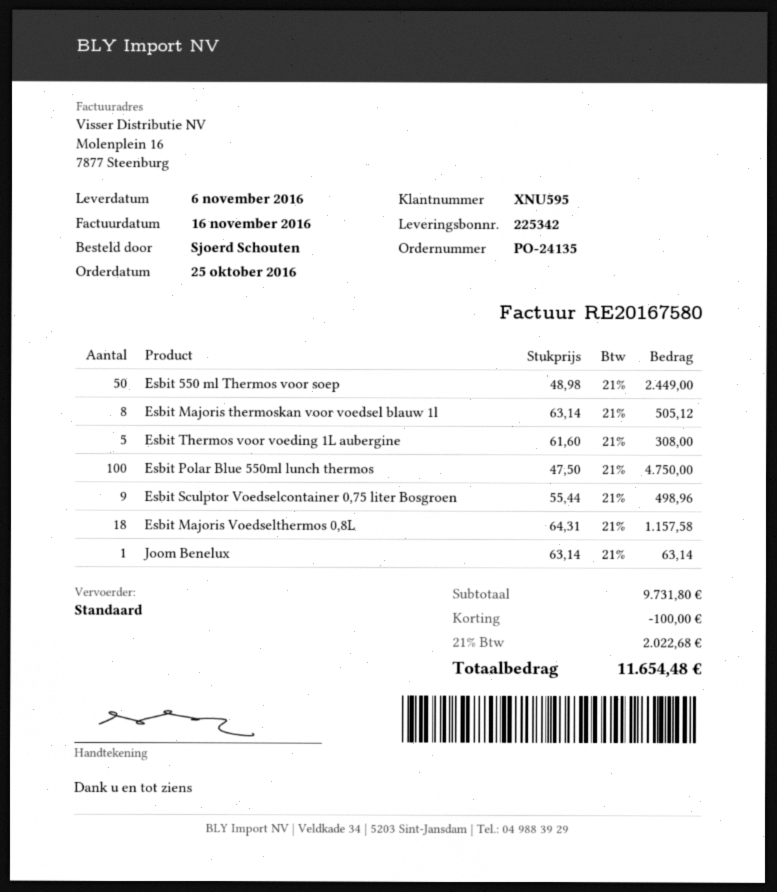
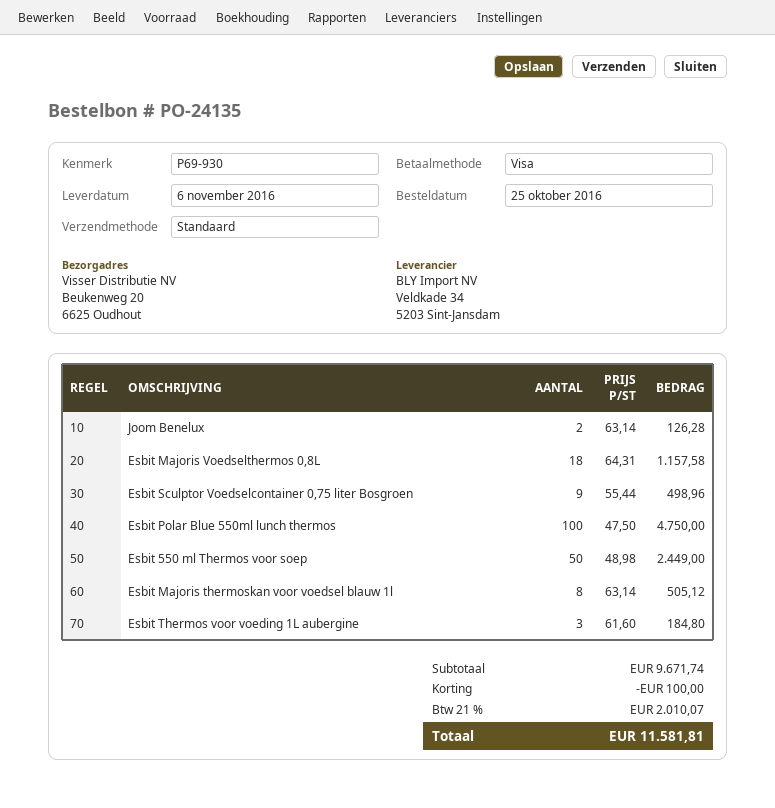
Esbit Thermos voor voeding 1L aubergine: 5 x 61.60 = 308.00 -> 3 x 61.60 = 184.80
Joom Benelux: 1 x 63.14 = 63.14 -> 2 x 63.14 = 126.28
subtotal: 9731.80 -> 9671.74
tax: 21% = 2022.68 -> 21% = 2010.07
total: 11654.48 -> 11581.81

